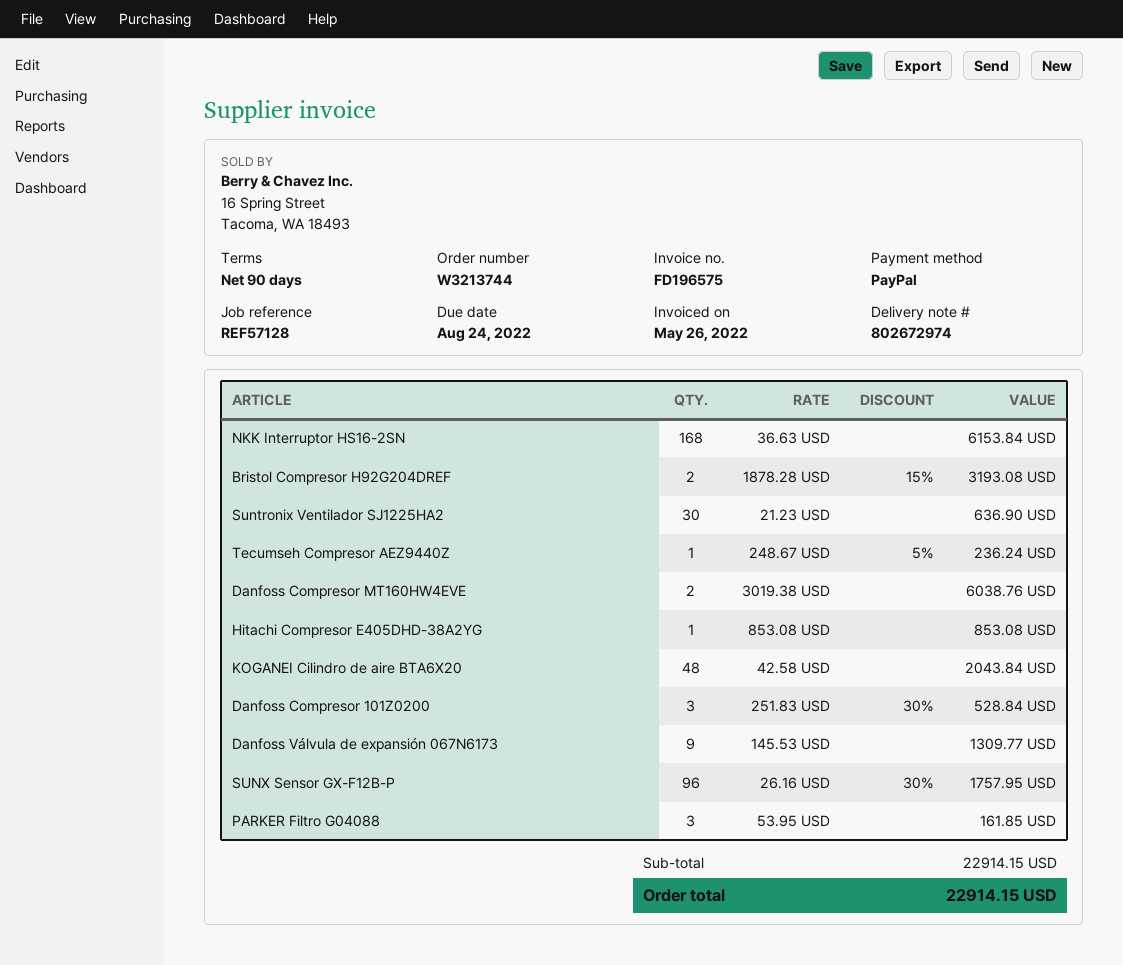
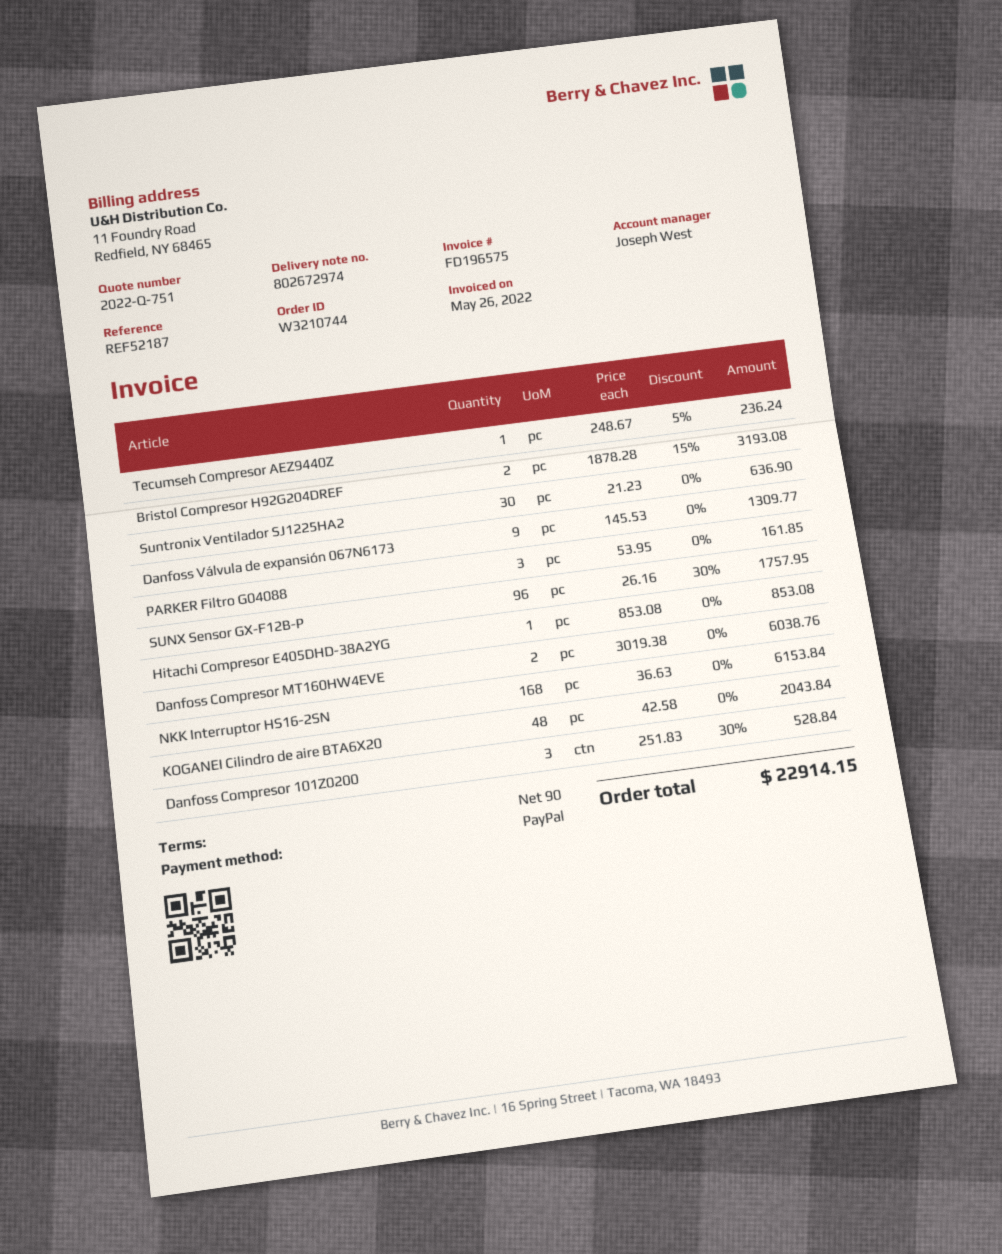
order number: W3213744 -> W3210744
reference: REF57128 -> REF52187

